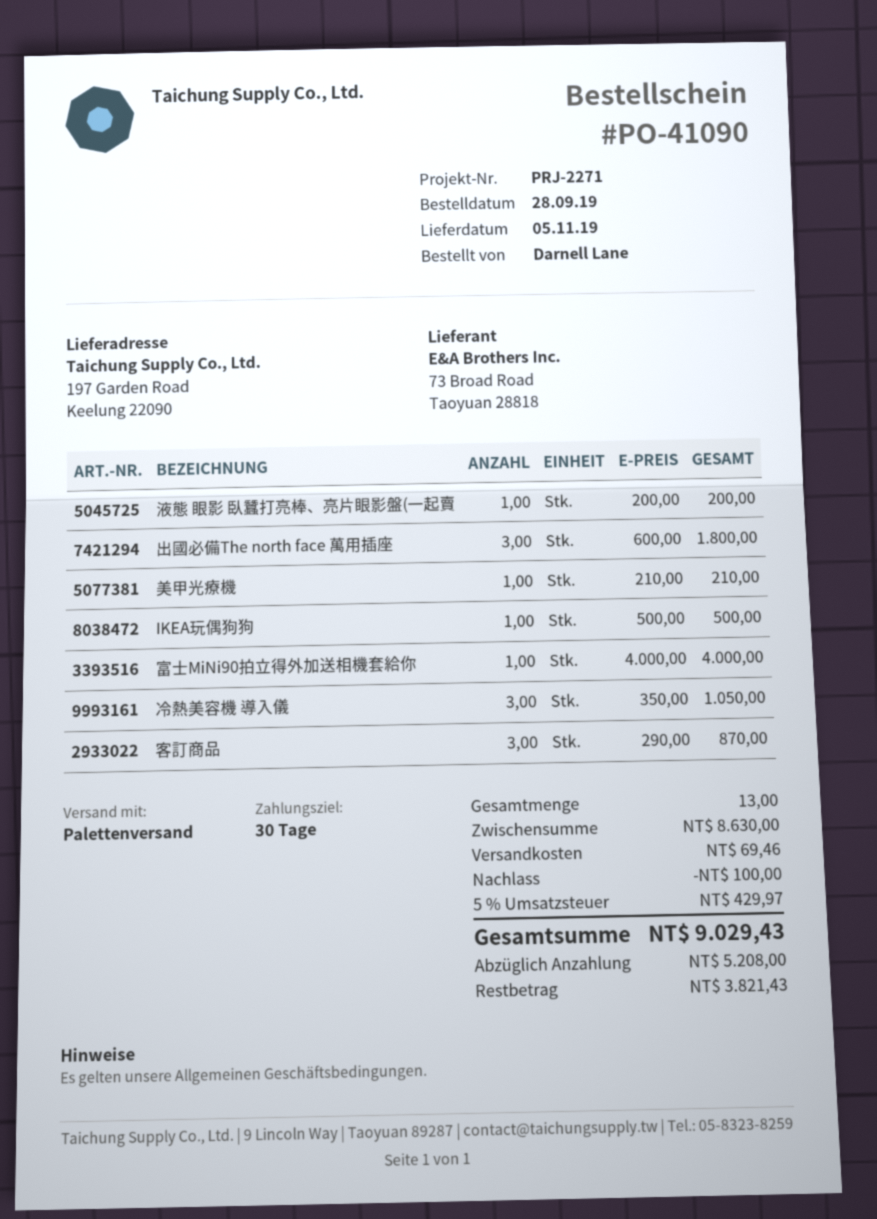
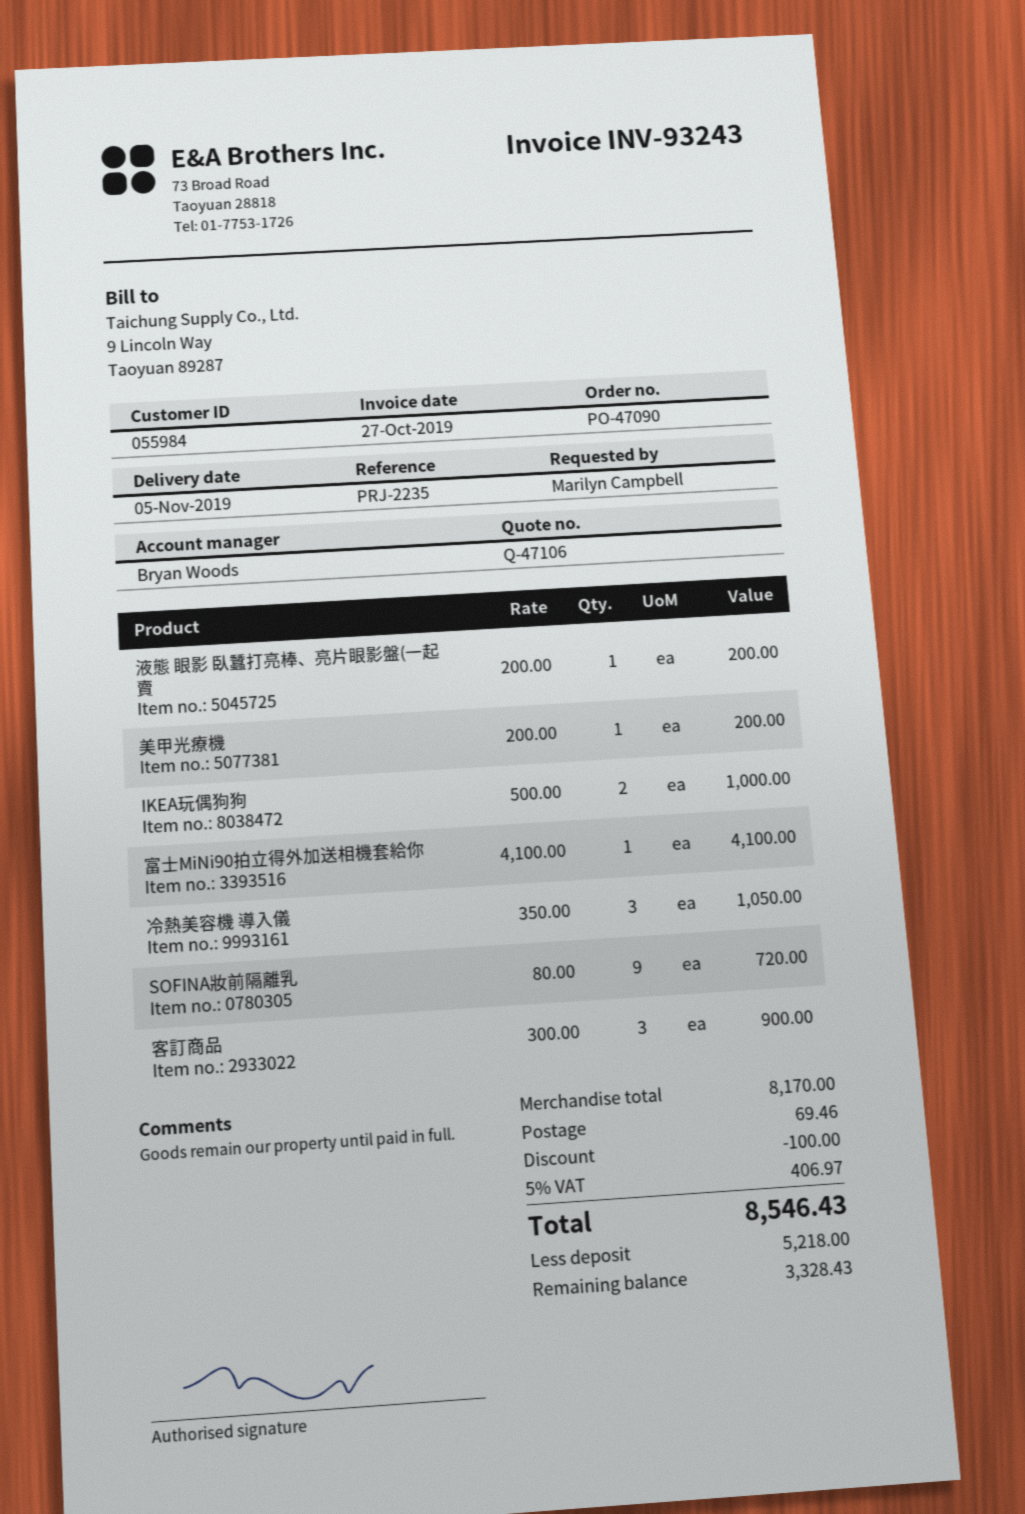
order number: PO-41090 -> PO-47090
reference: PRJ-2271 -> PRJ-2235
ordered by: Darnell Lane -> Marilyn Campbell
出國必備The north face 萬用插座: 3 x 600.00 = 1800.00 -> none
美甲光療機: 1 x 210.00 = 210.00 -> 1 x 200.00 = 200.00
IKEA玩偶狗狗: 1 x 500.00 = 500.00 -> 2 x 500.00 = 1000.00
富士MiNi90拍立得外加送相機套給你: 1 x 4000.00 = 4000.00 -> 1 x 4100.00 = 4100.00
客訂商品: 3 x 290.00 = 870.00 -> 3 x 300.00 = 900.00
SOFINA妝前隔離乳: none -> 9 x 80.00 = 720.00
subtotal: 8630.00 -> 8170.00
tax: 5% = 429.97 -> 5% = 406.97
total: 9029.43 -> 8546.43
deposit: 5208.00 -> 5218.00
balance: 3821.43 -> 3328.43

